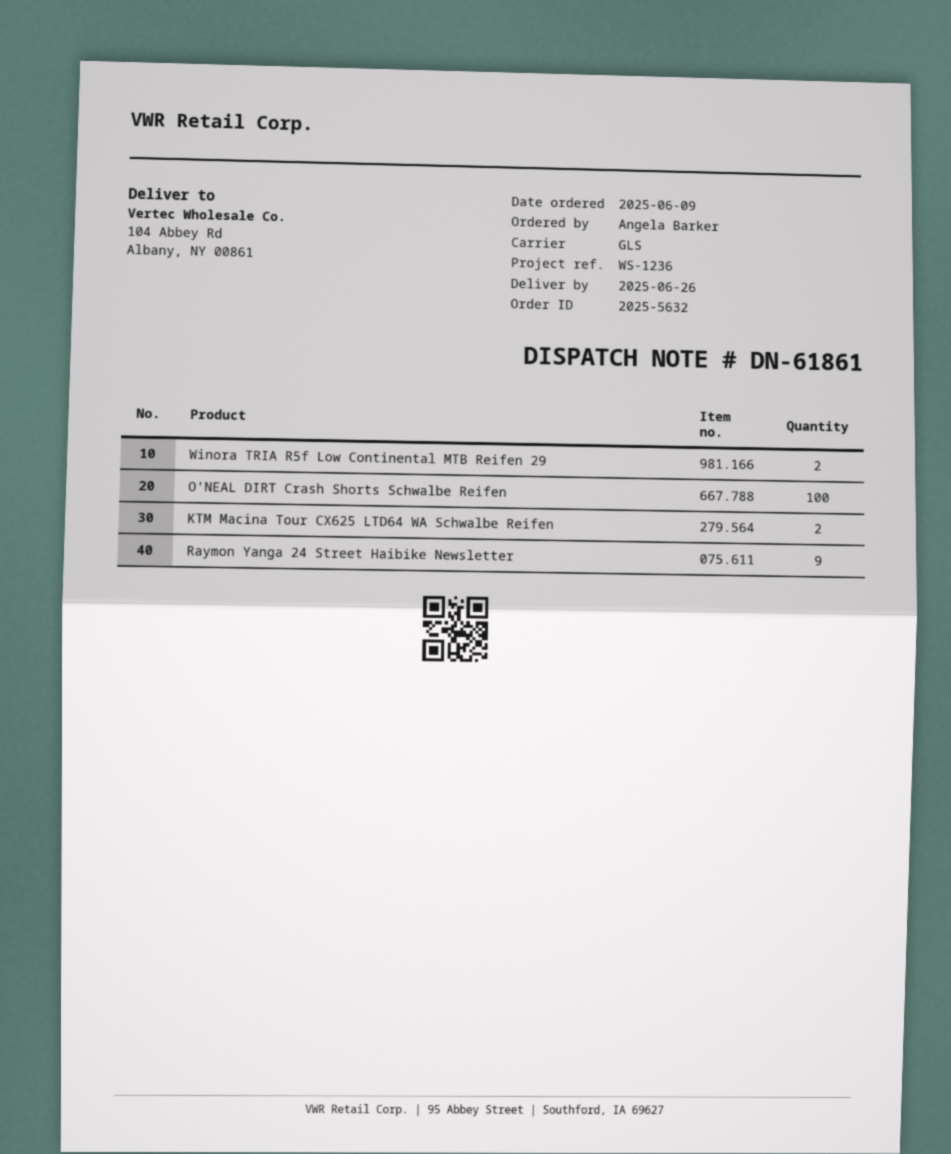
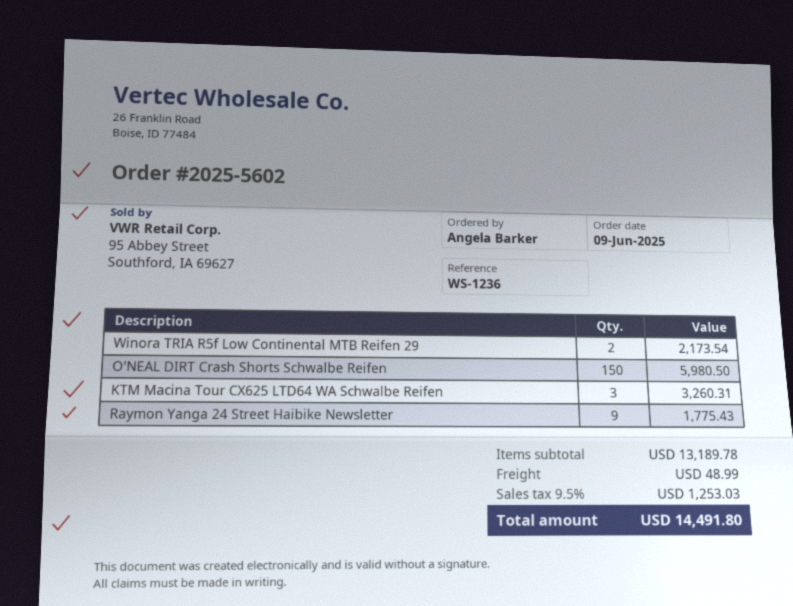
order number: 2025-5632 -> 2025-5602
O'NEAL DIRT Crash Shorts Schwalbe Reifen: 100 -> 150
KTM Macina Tour CX625 LTD64 WA Schwalbe Reifen: 2 -> 3

